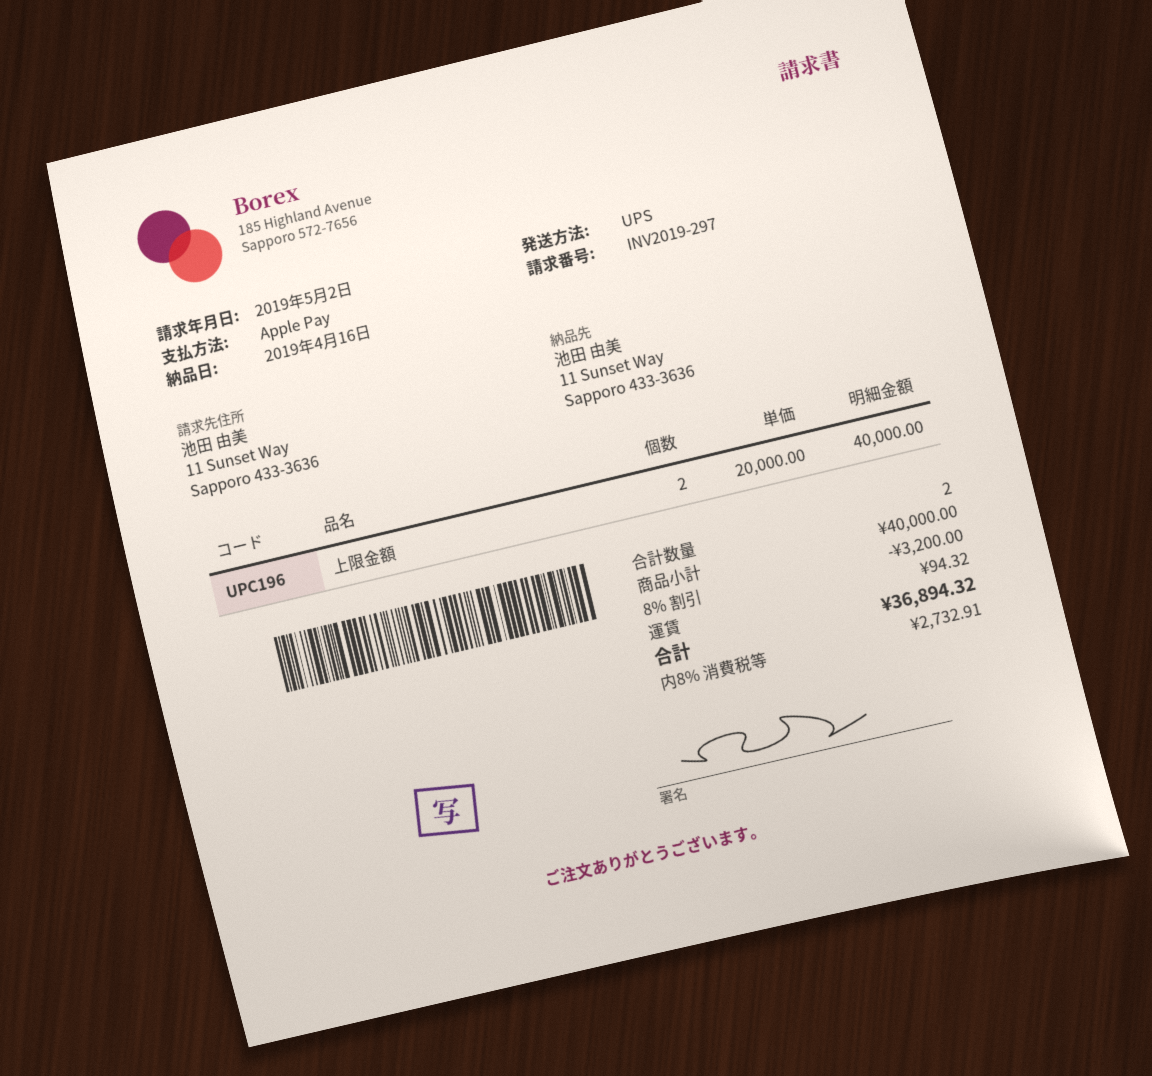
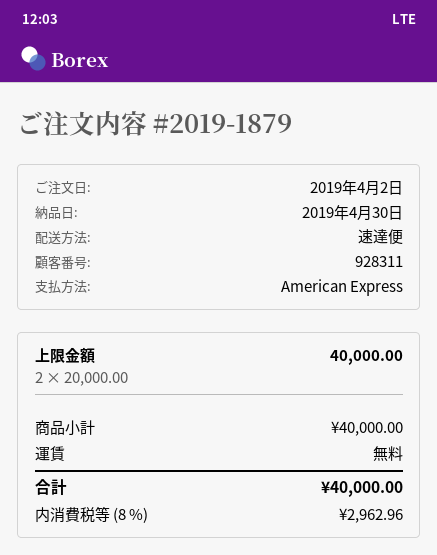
delivery date: 2019-04-16 -> 2019-04-30
payment method: Apple Pay -> American Express
shipping method: UPS -> express
discount: 8% = 3200.00 -> none
shipping: 94.32 -> 0.00
tax: 8% = 2732.91 -> 8% = 2962.96
total: 36894.32 -> 40000.00

